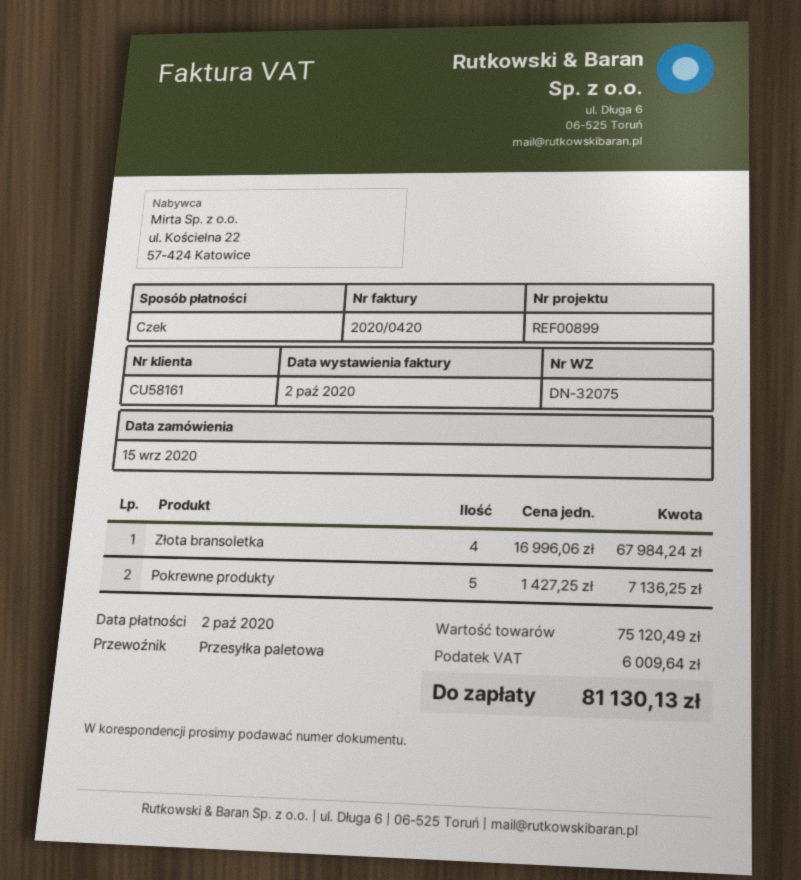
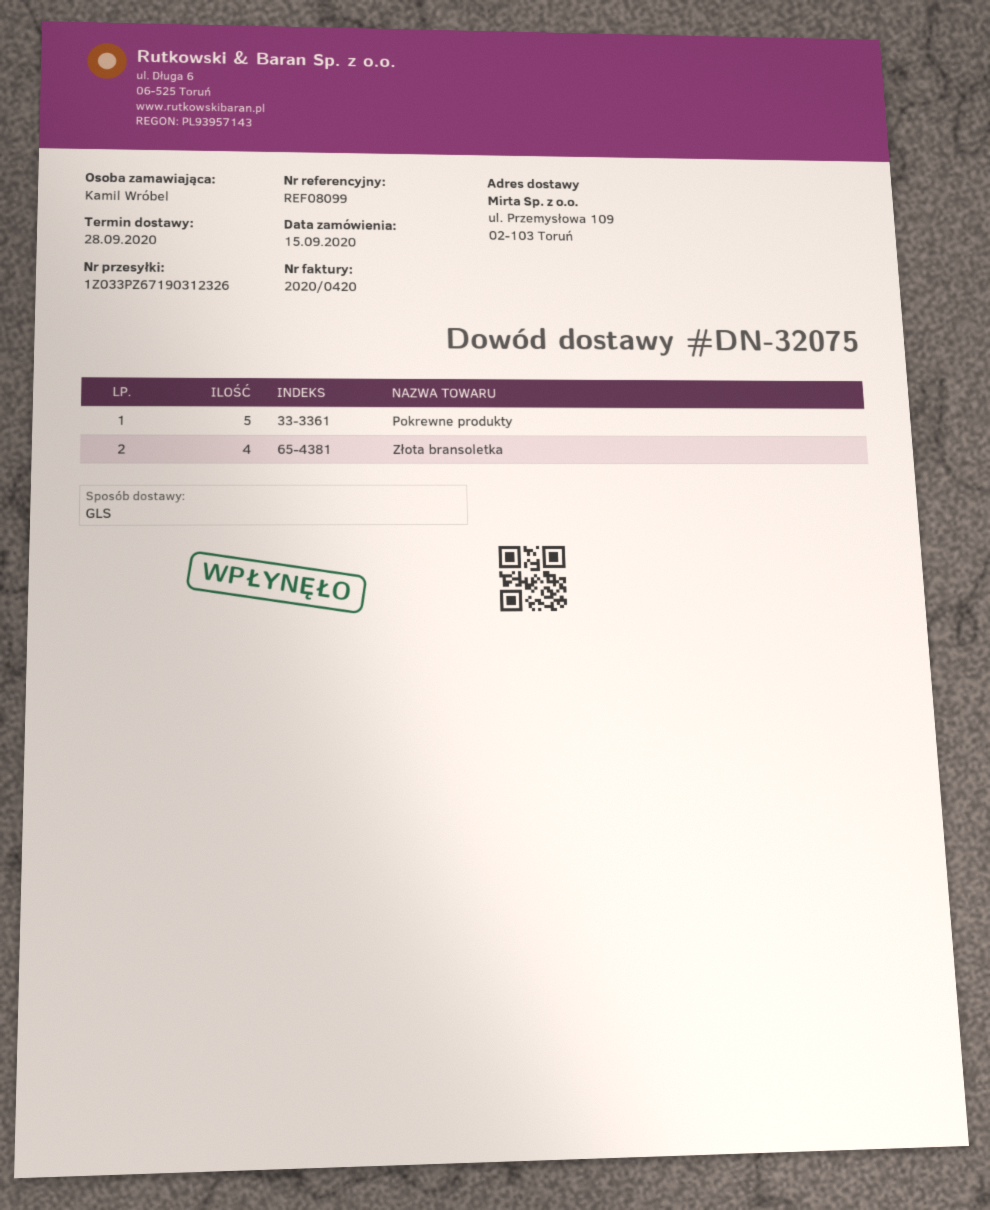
reference: REF00899 -> REF08099
shipping method: pallet freight -> GLS

